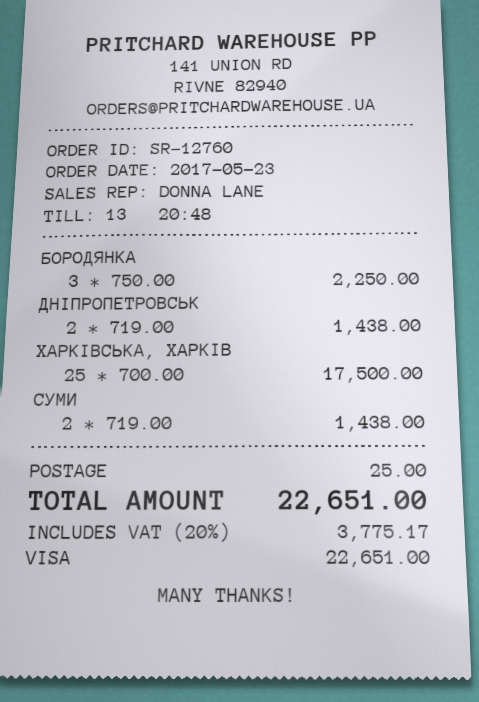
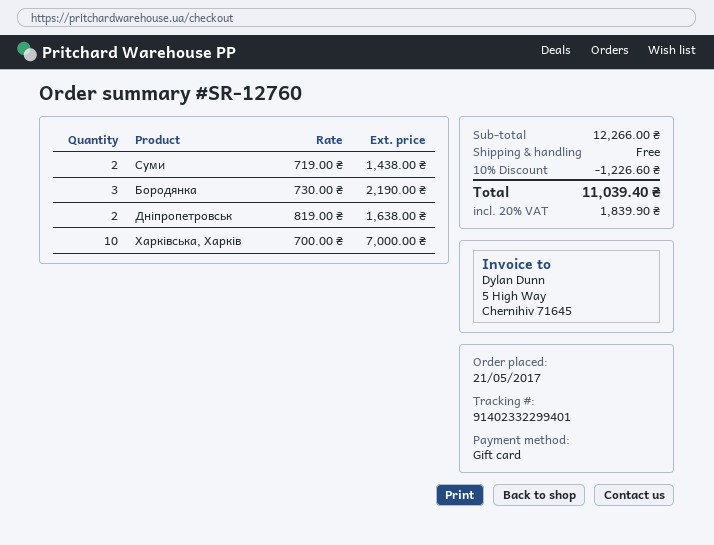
order date: 2017-05-23 -> 2017-05-21
payment method: Visa -> gift card
БОРОДЯНКА: 3 x 750.00 = 2250.00 -> 3 x 730.00 = 2190.00
ДНІПРОПЕТРОВСЬК: 2 x 719.00 = 1438.00 -> 2 x 819.00 = 1638.00
ХАРКІВСЬКА, ХАРКІВ: 25 x 700.00 = 17500.00 -> 10 x 700.00 = 7000.00
discount: none -> 10% = 1226.60
shipping: 25.00 -> 0.00
tax: 20% = 3775.17 -> 20% = 1839.90
total: 22651.00 -> 11039.40

